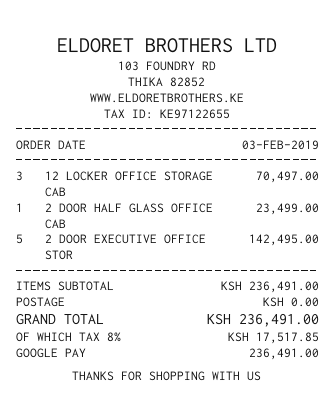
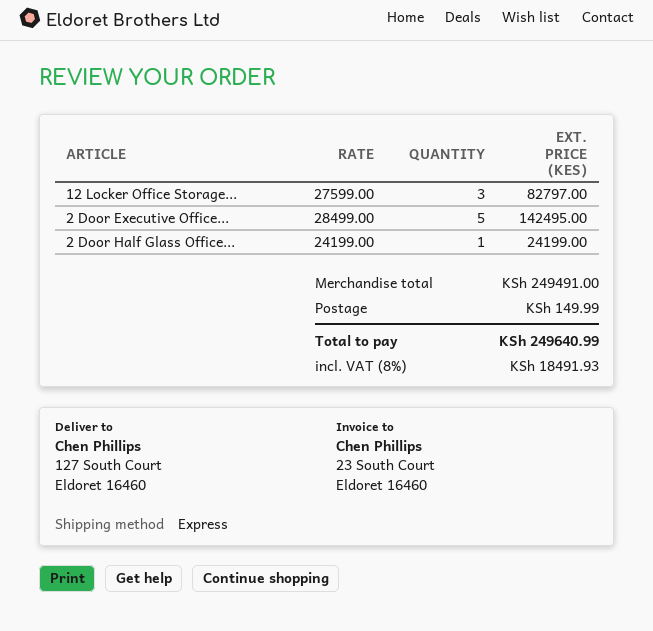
12 LOCKER OFFICE STORAGE CAB: 3 for 70497.00 -> 3 for 82797.00
2 DOOR HALF GLASS OFFICE CAB: 1 for 23499.00 -> 1 for 24199.00
subtotal: 236491.00 -> 249491.00
shipping: 0.00 -> 149.99
tax: 8% = 17517.85 -> 8% = 18491.93
total: 236491.00 -> 249640.99

